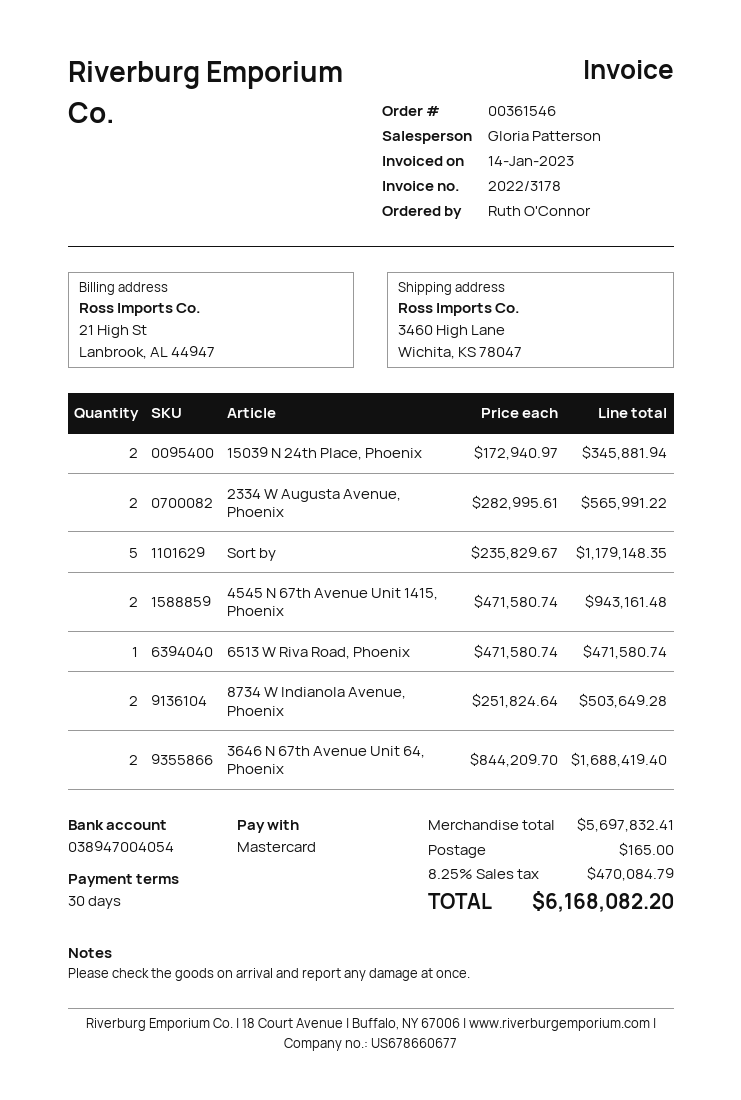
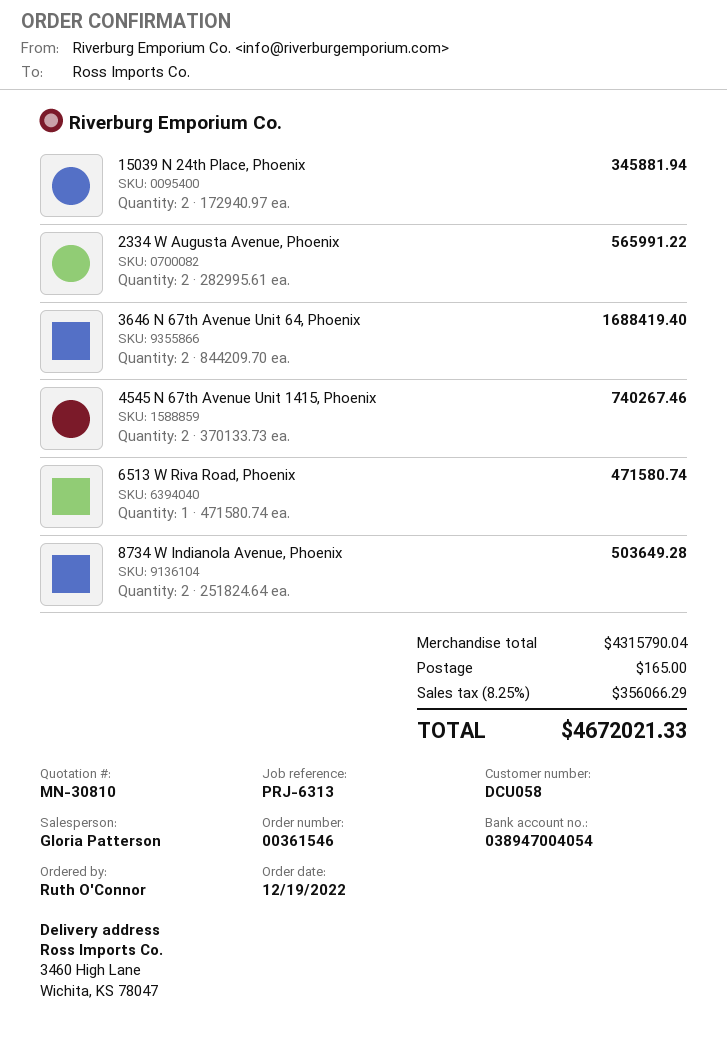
Sort by: 5 x 235829.67 = 1179148.35 -> none
4545 N 67th Avenue Unit 1415, Phoenix: 2 x 471580.74 = 943161.48 -> 2 x 370133.73 = 740267.46
subtotal: 5697832.41 -> 4315790.04
tax: 8.25% = 470084.79 -> 8.25% = 356066.29
total: 6168082.20 -> 4672021.33

